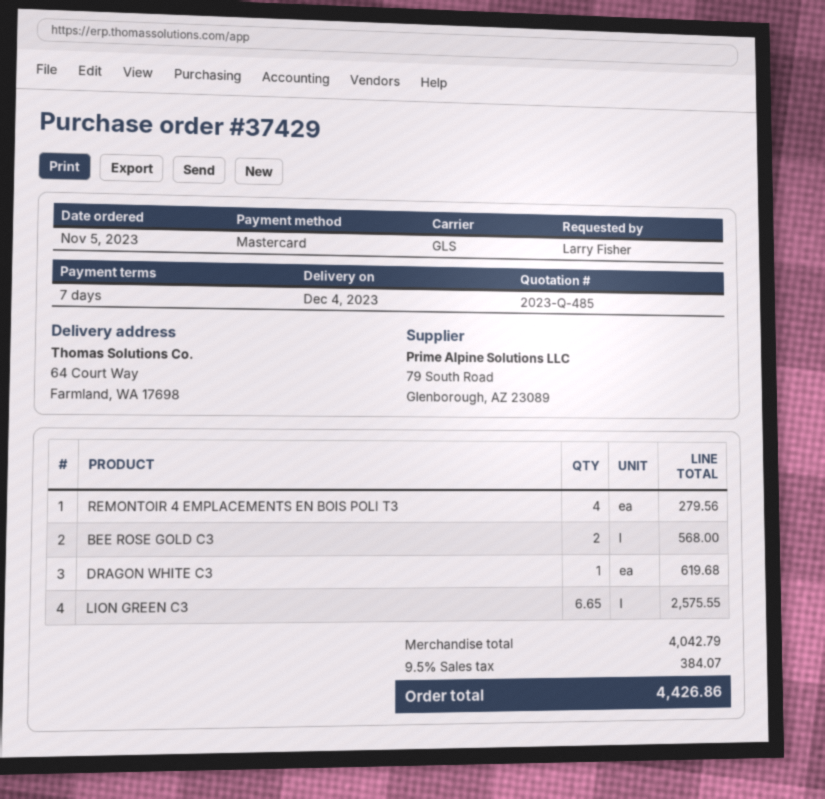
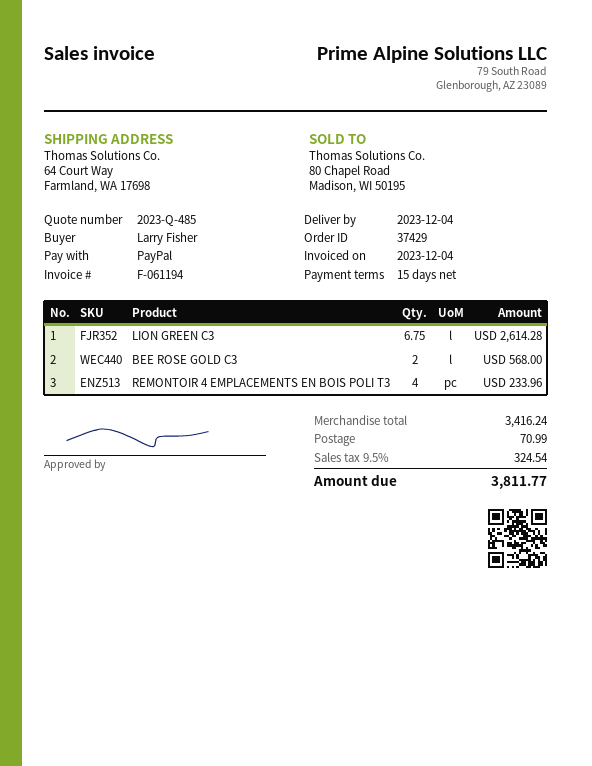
payment terms: 7 days -> 15 days
payment method: Mastercard -> PayPal
REMONTOIR 4 EMPLACEMENTS EN BOIS POLI T3: 4 for 279.56 -> 4 for 233.96
DRAGON WHITE C3: 1 for 619.68 -> none
LION GREEN C3: 6.65 for 2575.55 -> 6.75 for 2614.28
subtotal: 4042.79 -> 3416.24
shipping: none -> 70.99
tax: 9.5% = 384.07 -> 9.5% = 324.54
total: 4426.86 -> 3811.77

